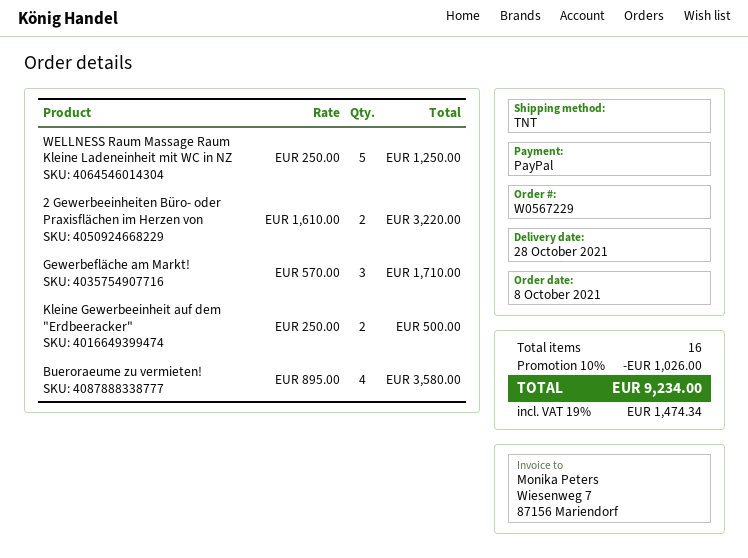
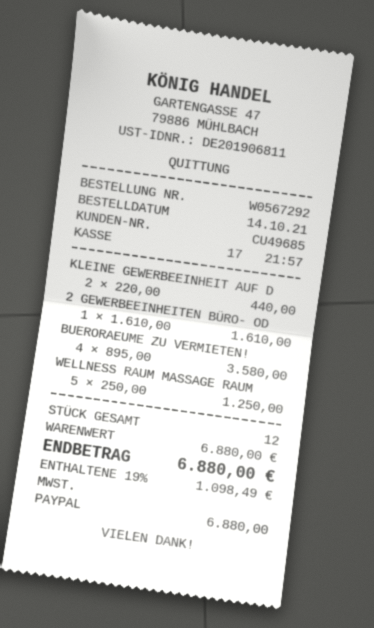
order number: W0567229 -> W0567292
order date: 2021-10-08 -> 2021-10-14
2 Gewerbeeinheiten Büro- oder Praxisflächen im Herzen von: 2 x 1610.00 = 3220.00 -> 1 x 1610.00 = 1610.00
Gewerbefläche am Markt!: 3 x 570.00 = 1710.00 -> none
Kleine Gewerbeeinheit auf dem "Erdbeeracker": 2 x 250.00 = 500.00 -> 2 x 220.00 = 440.00
total quantity: 16 -> 12
discount: 10% = 1026.00 -> none
tax: 19% = 1474.34 -> 19% = 1098.49
total: 9234.00 -> 6880.00

